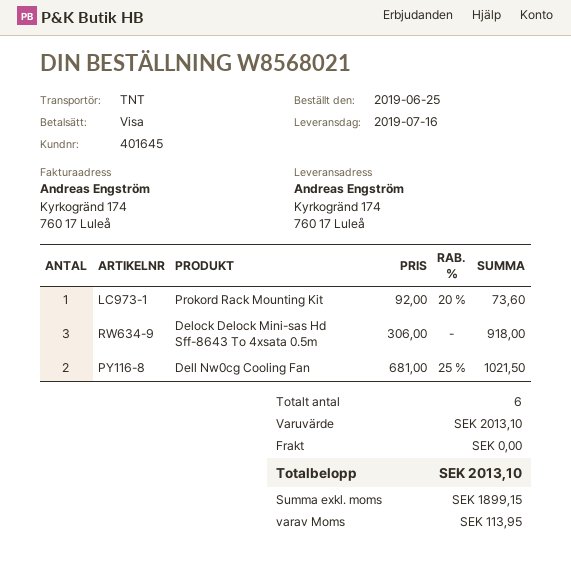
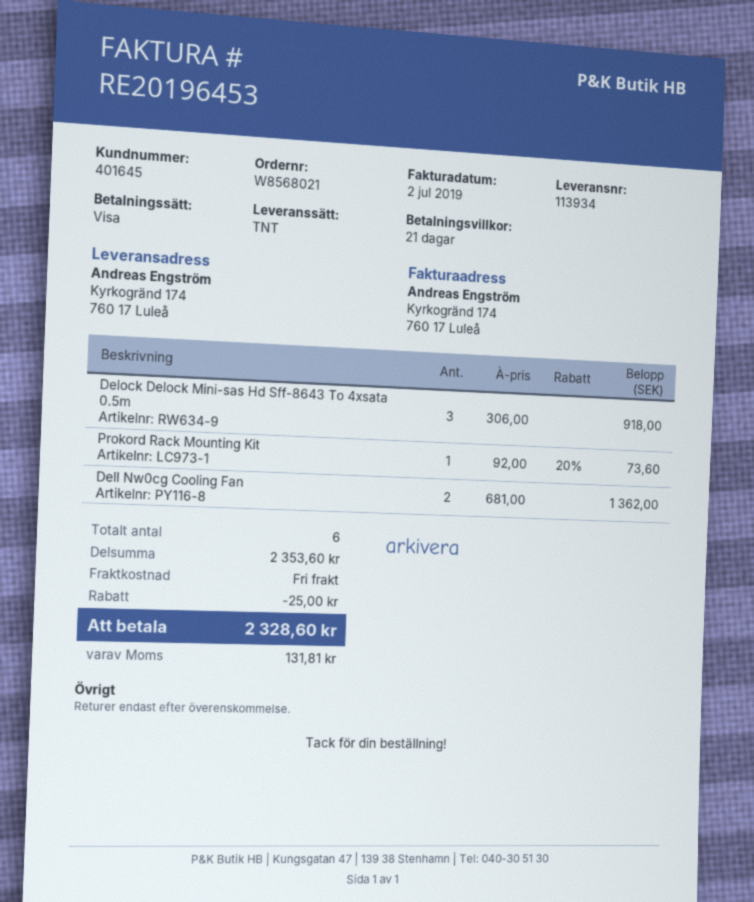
Dell Nw0cg Cooling Fan: 2 x 681.00 - 25% = 1021.50 -> 2 x 681.00 = 1362.00
subtotal: 2013.10 -> 2353.60
discount: none -> 25.00
tax: 113.95 -> 131.81
total: 2013.10 -> 2328.60

